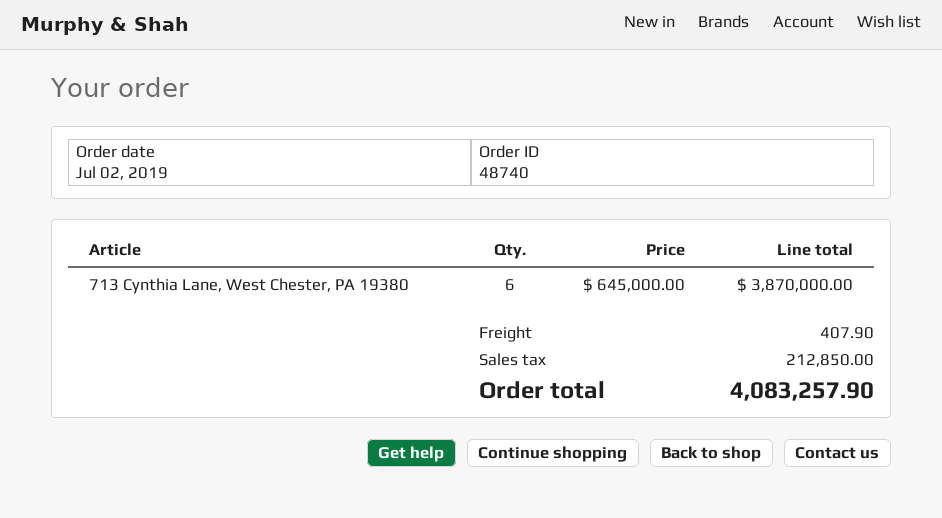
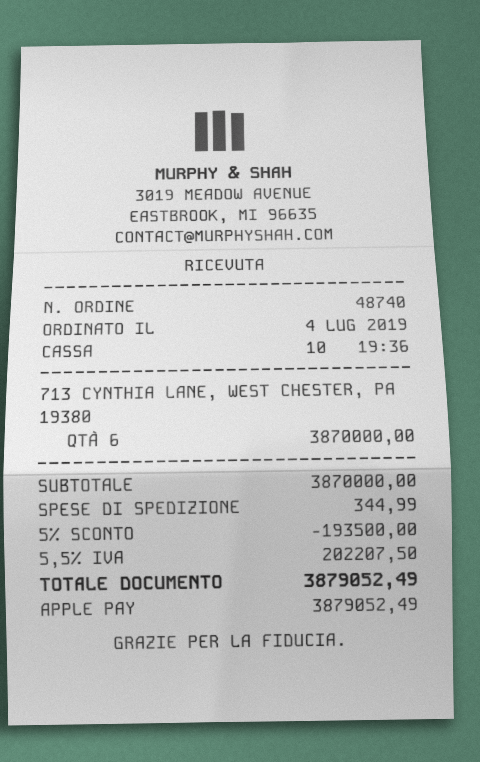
order date: 2019-07-02 -> 2019-07-04
discount: none -> 5% = 193500.00
shipping: 407.90 -> 344.99
tax: 212850.00 -> 202207.50
total: 4083257.90 -> 3879052.49

